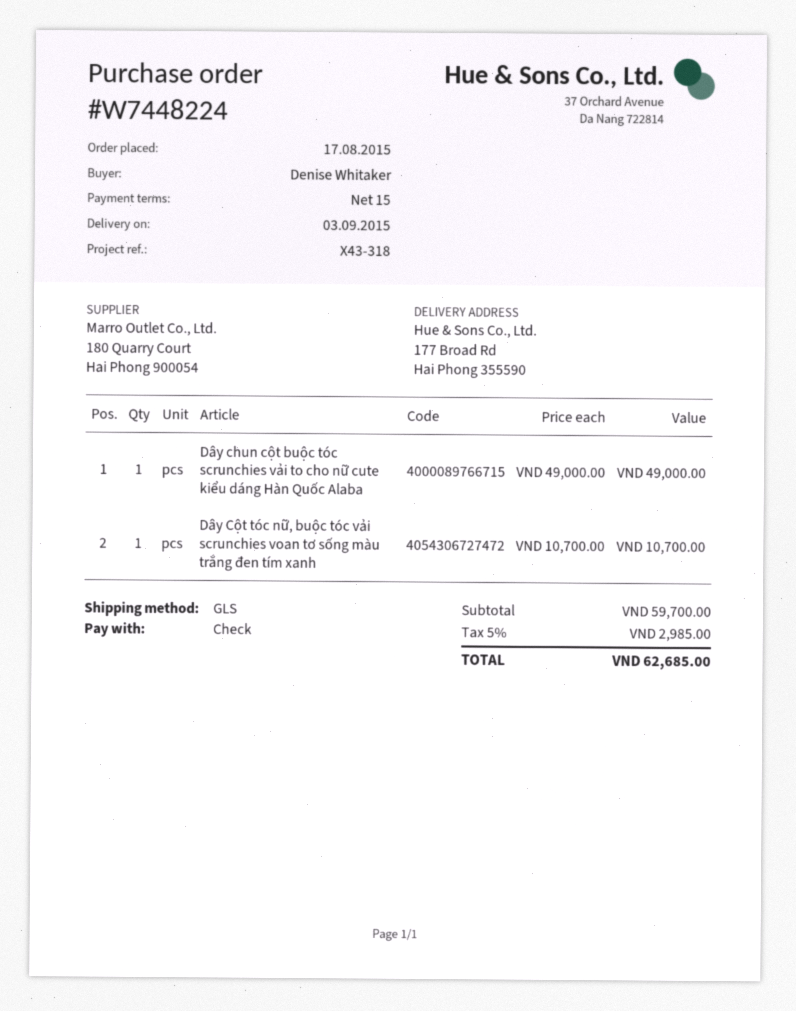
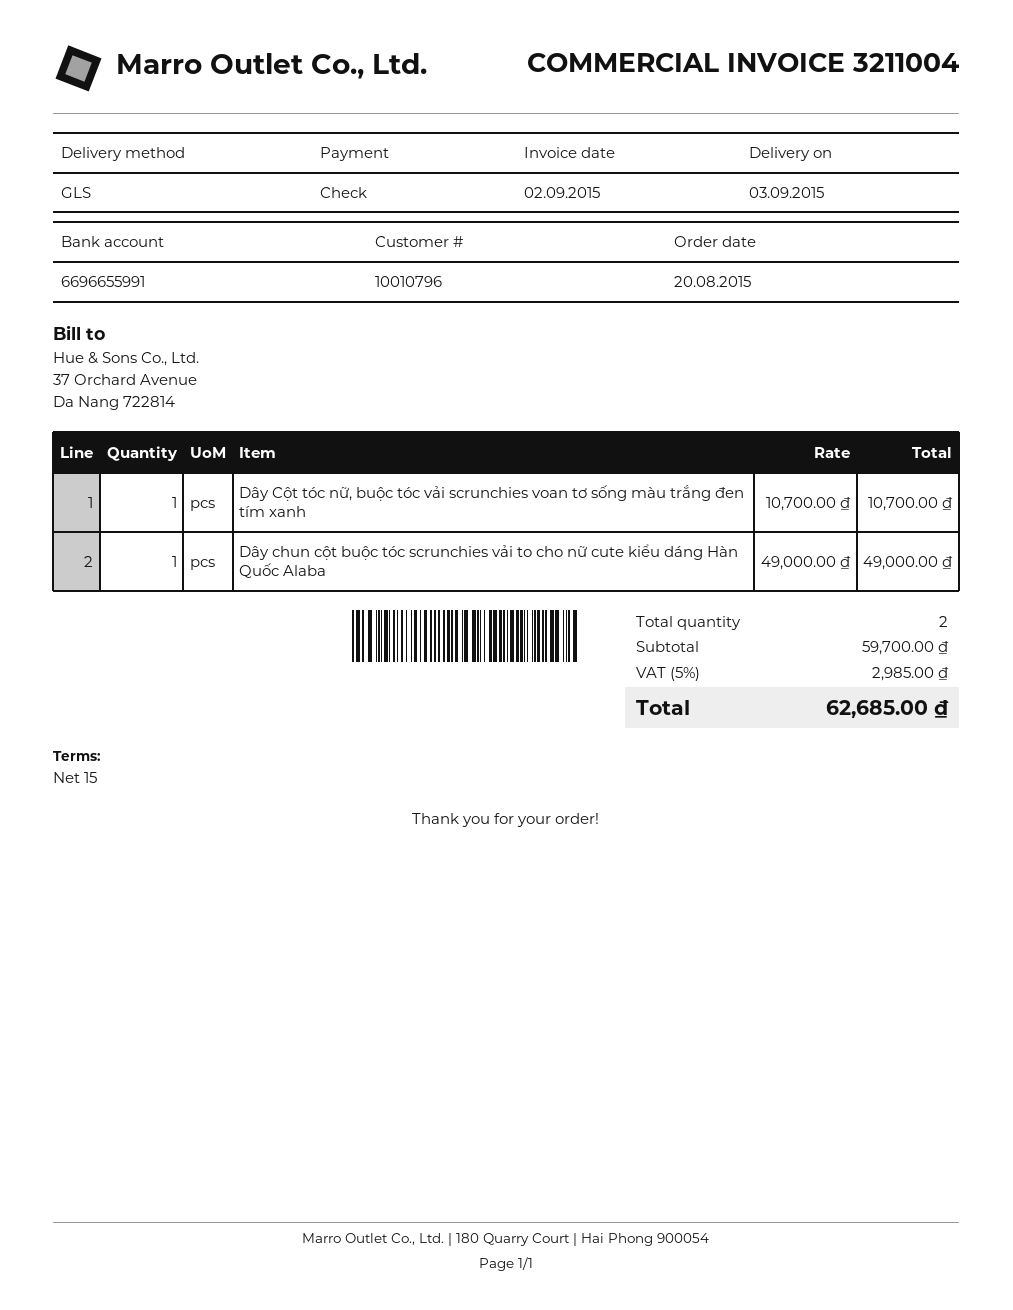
order date: 2015-08-17 -> 2015-08-20

